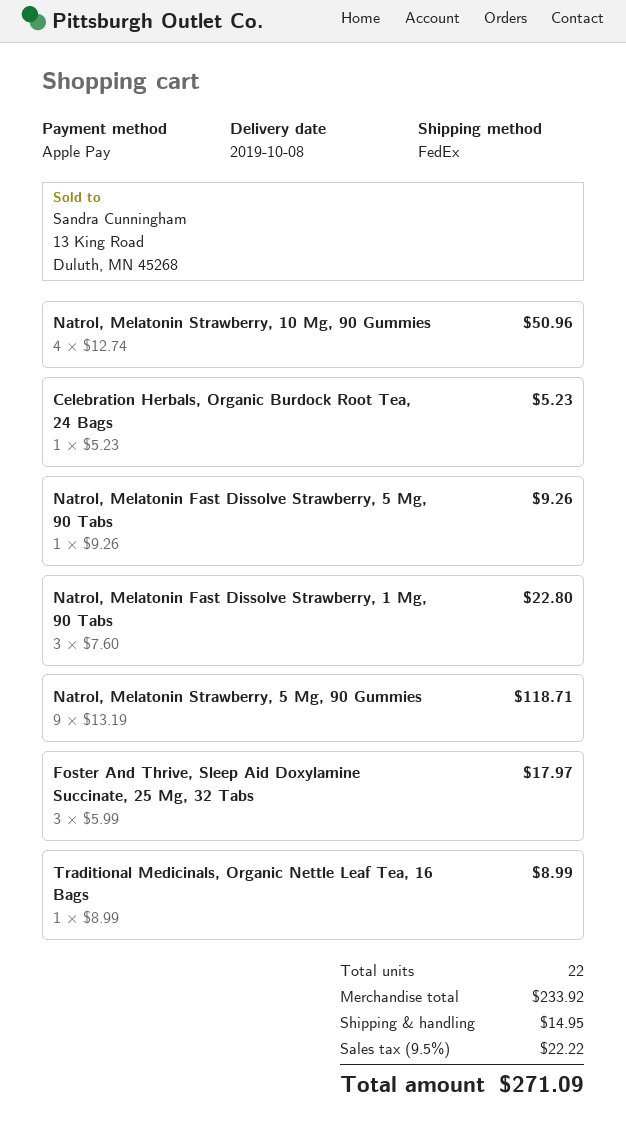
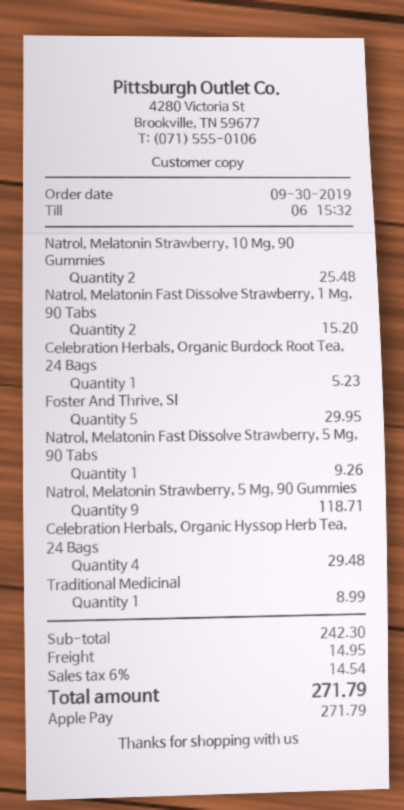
Natrol, Melatonin Strawberry, 10 Mg, 90 Gummies: 4 for 50.96 -> 2 for 25.48
Natrol, Melatonin Fast Dissolve Strawberry, 1 Mg, 90 Tabs: 3 for 22.80 -> 2 for 15.20
Foster And Thrive, Sleep Aid Doxylamine Succinate, 25 Mg, 32 Tabs: 3 for 17.97 -> 5 for 29.95
Celebration Herbals, Organic Hyssop Herb Tea, 24 Bags: none -> 4 for 29.48
subtotal: 233.92 -> 242.30
tax: 9.5% = 22.22 -> 6% = 14.54
total: 271.09 -> 271.79

